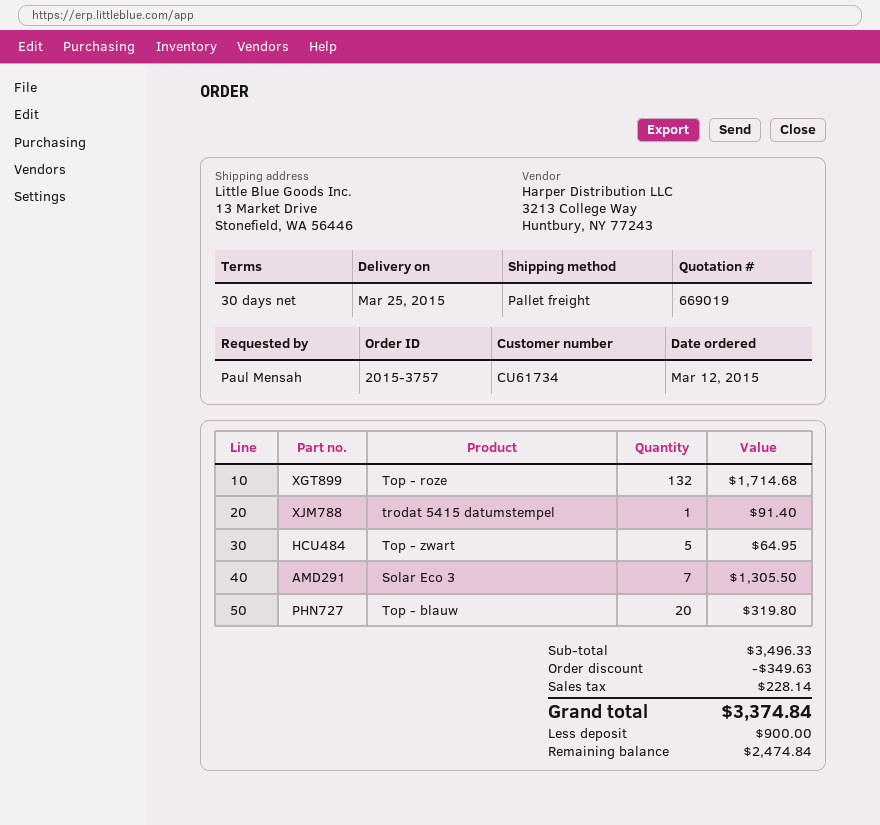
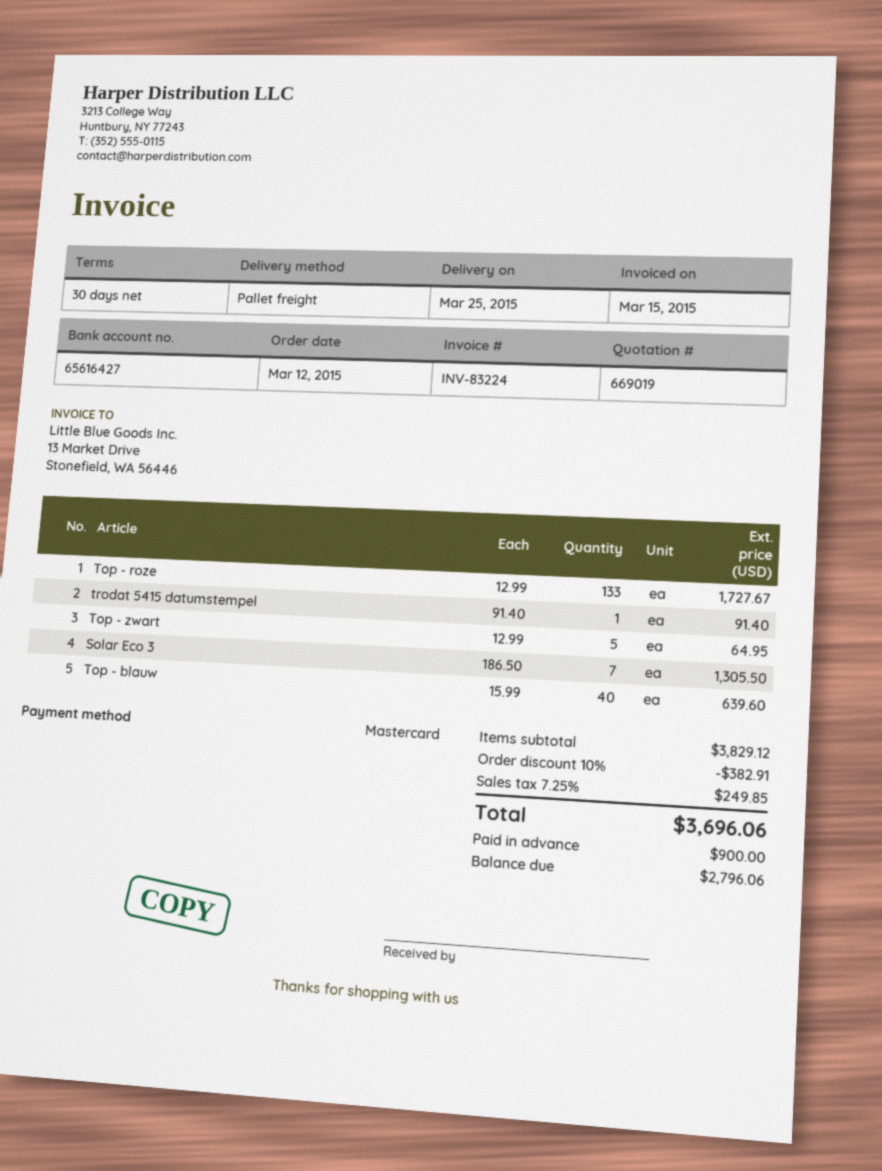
Top - roze: 132 for 1714.68 -> 133 for 1727.67
Top - blauw: 20 for 319.80 -> 40 for 639.60
subtotal: 3496.33 -> 3829.12
discount: 349.63 -> 382.91
tax: 228.14 -> 249.85
total: 3374.84 -> 3696.06
balance: 2474.84 -> 2796.06

